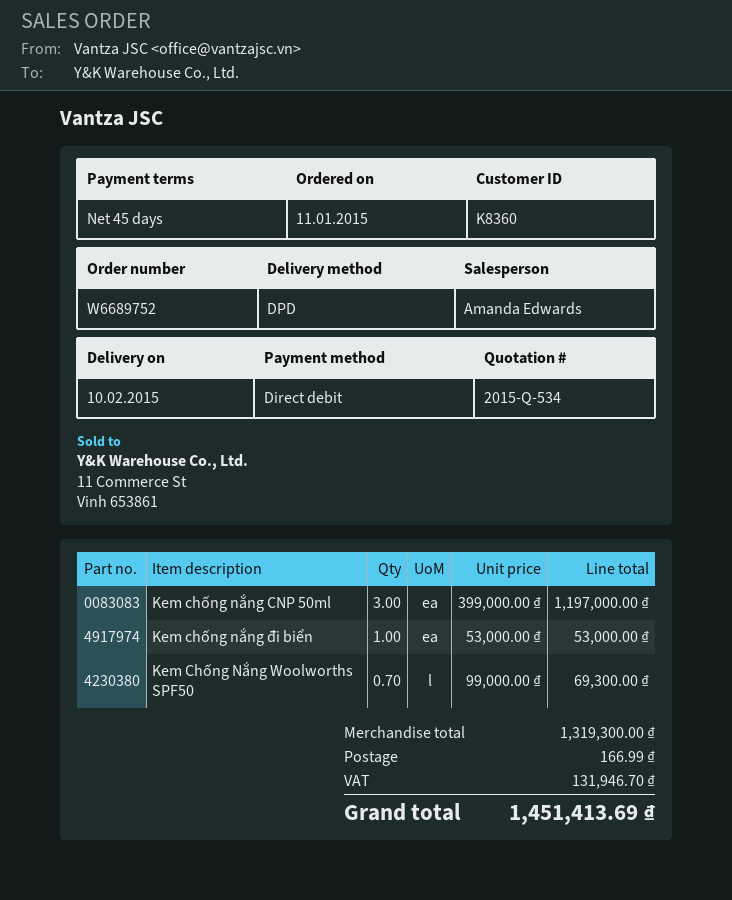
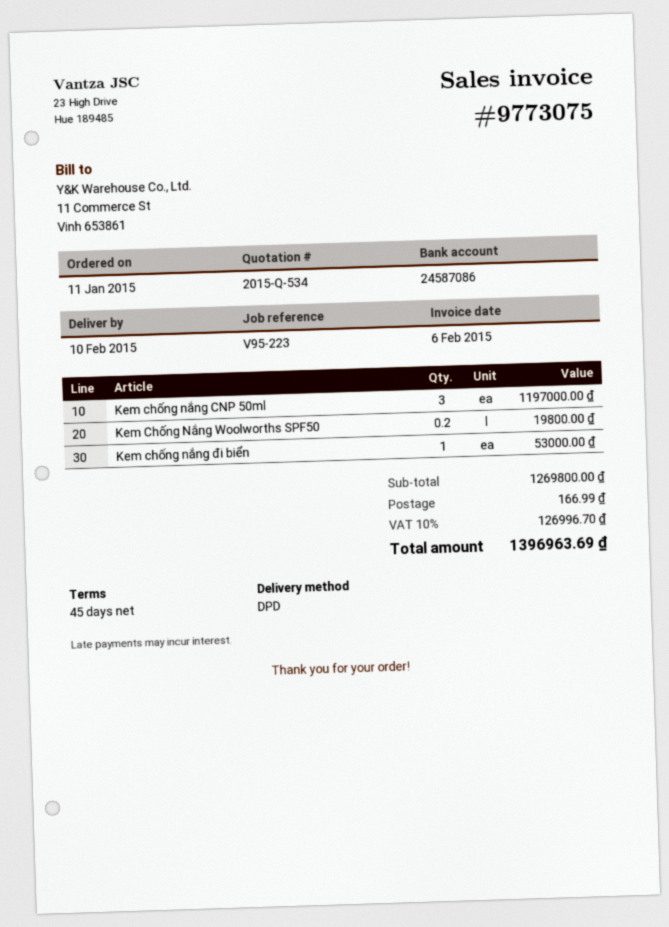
Kem Chống Nắng Woolworths SPF50: 0.7 for 69300.00 -> 0.2 for 19800.00
subtotal: 1319300.00 -> 1269800.00
tax: 131946.70 -> 126996.70
total: 1451413.69 -> 1396963.69

